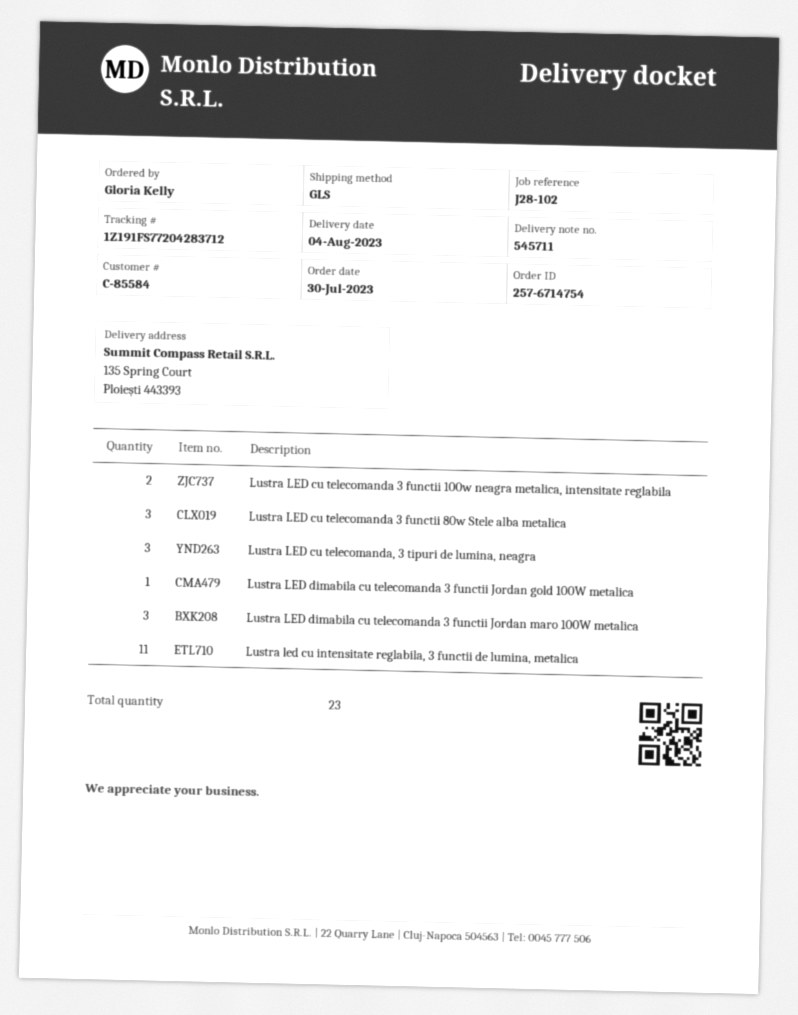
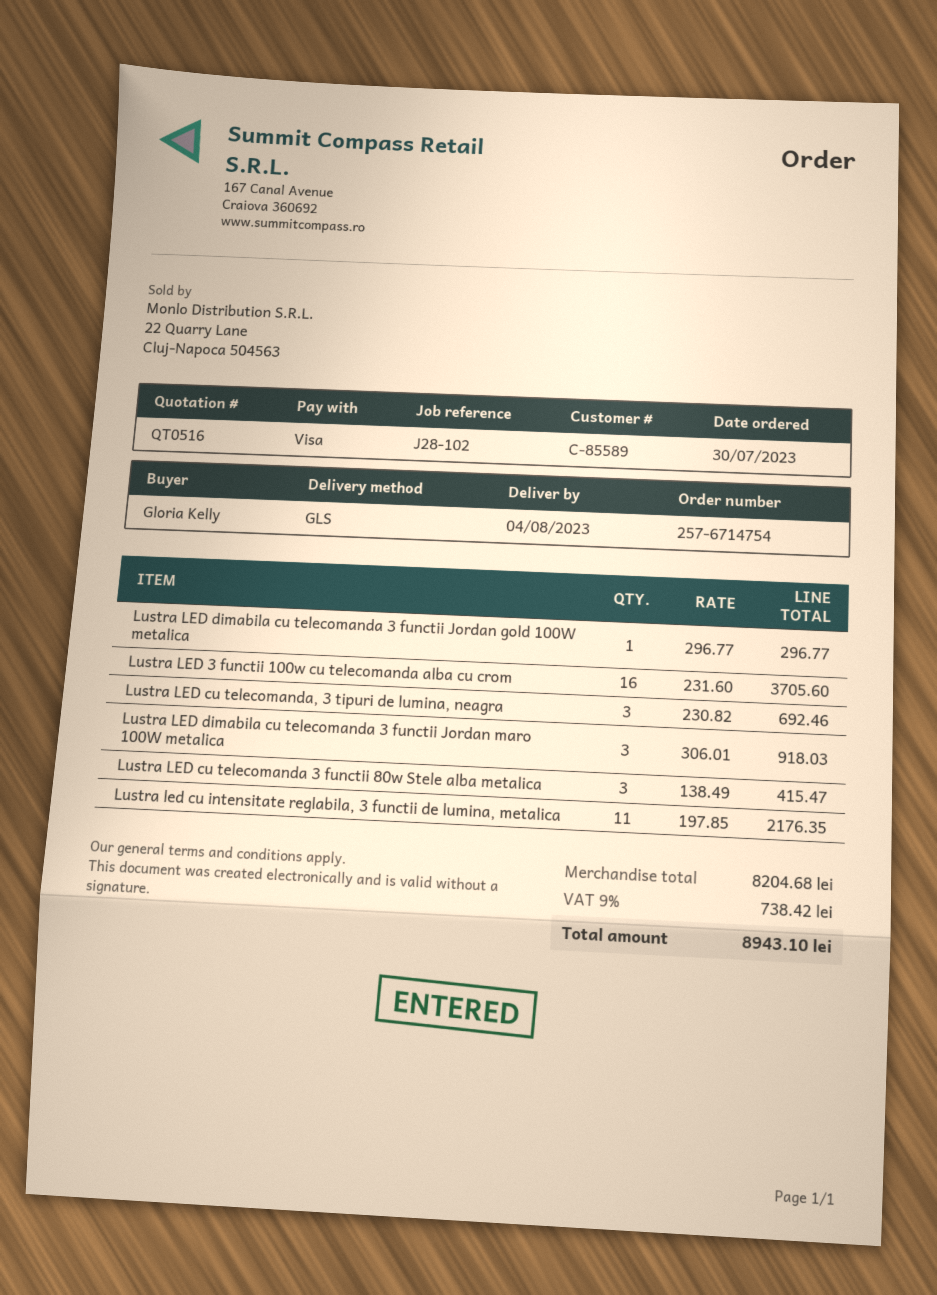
customer number: C-85584 -> C-85589
Lustra LED cu telecomanda 3 functii 100w neagra metalica, intensitate reglabila: 2 -> none
Lustra LED 3 functii 100w cu telecomanda alba cu crom: none -> 16

